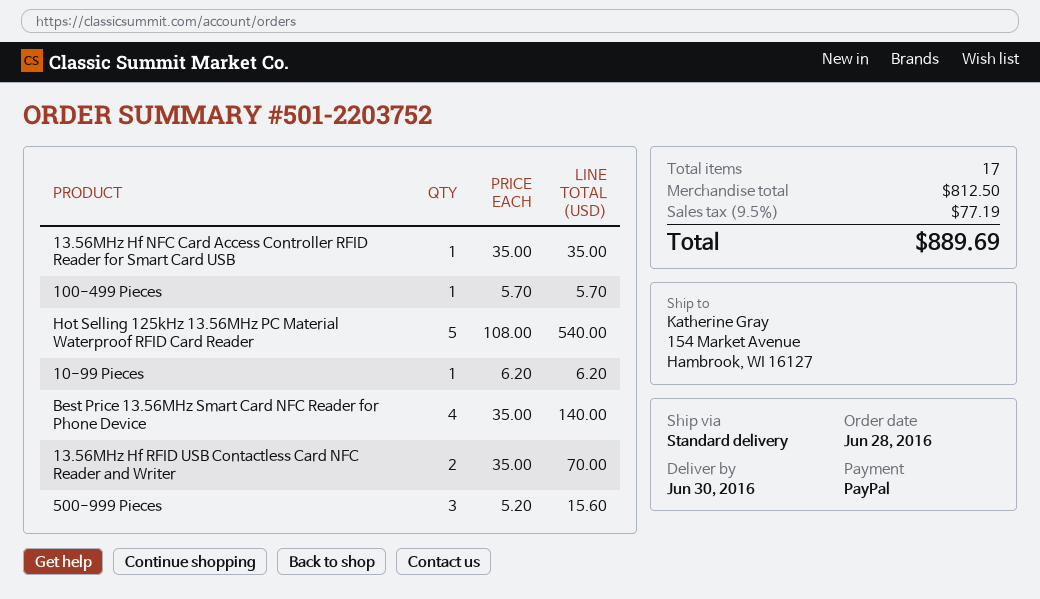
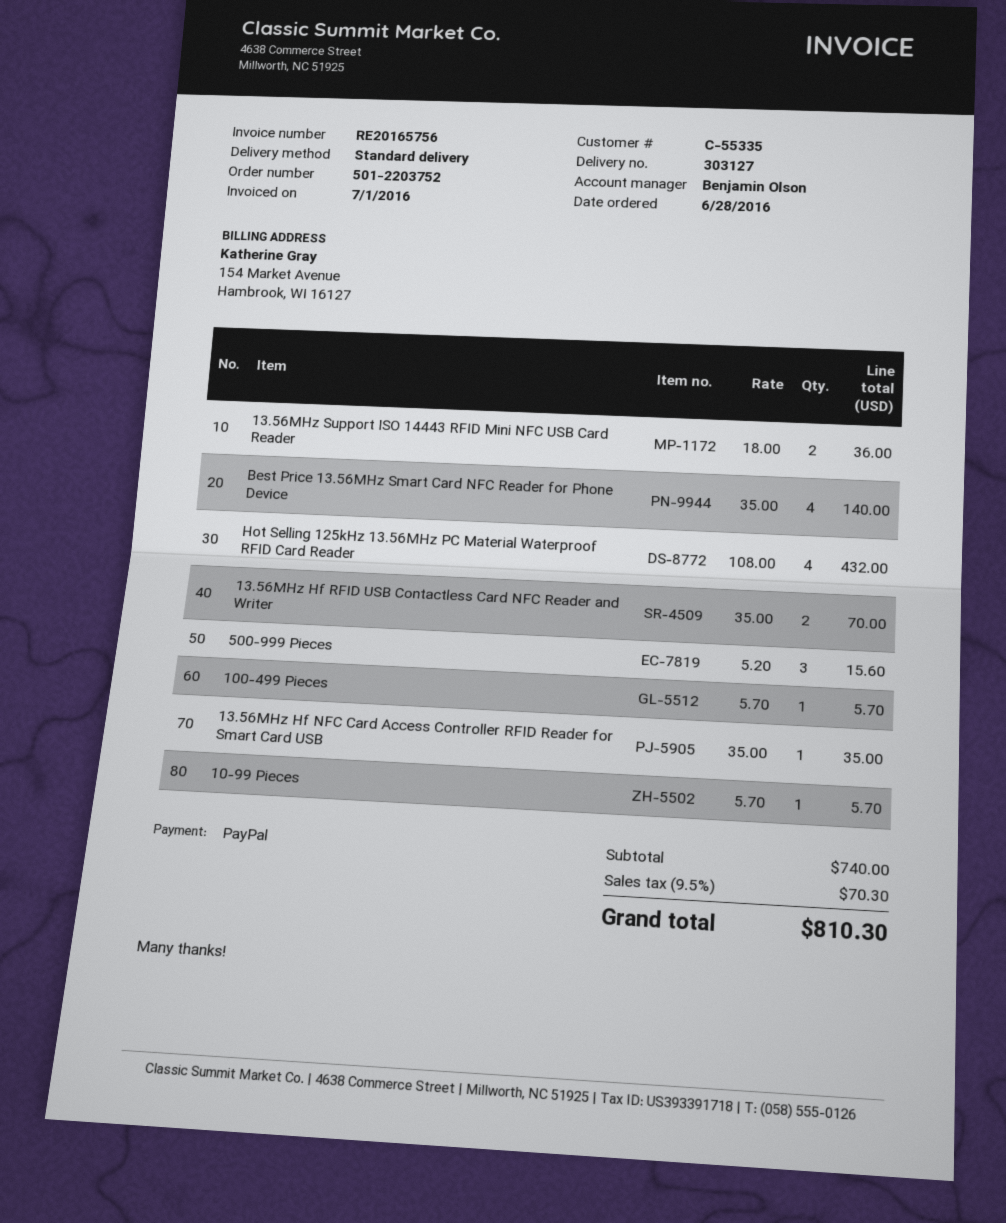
Hot Selling 125kHz 13.56MHz PC Material Waterproof RFID Card Reader: 5 x 108.00 = 540.00 -> 4 x 108.00 = 432.00
10-99 Pieces: 1 x 6.20 = 6.20 -> 1 x 5.70 = 5.70
13.56MHz Support ISO 14443 RFID Mini NFC USB Card Reader: none -> 2 x 18.00 = 36.00
subtotal: 812.50 -> 740.00
tax: 9.5% = 77.19 -> 9.5% = 70.30
total: 889.69 -> 810.30

